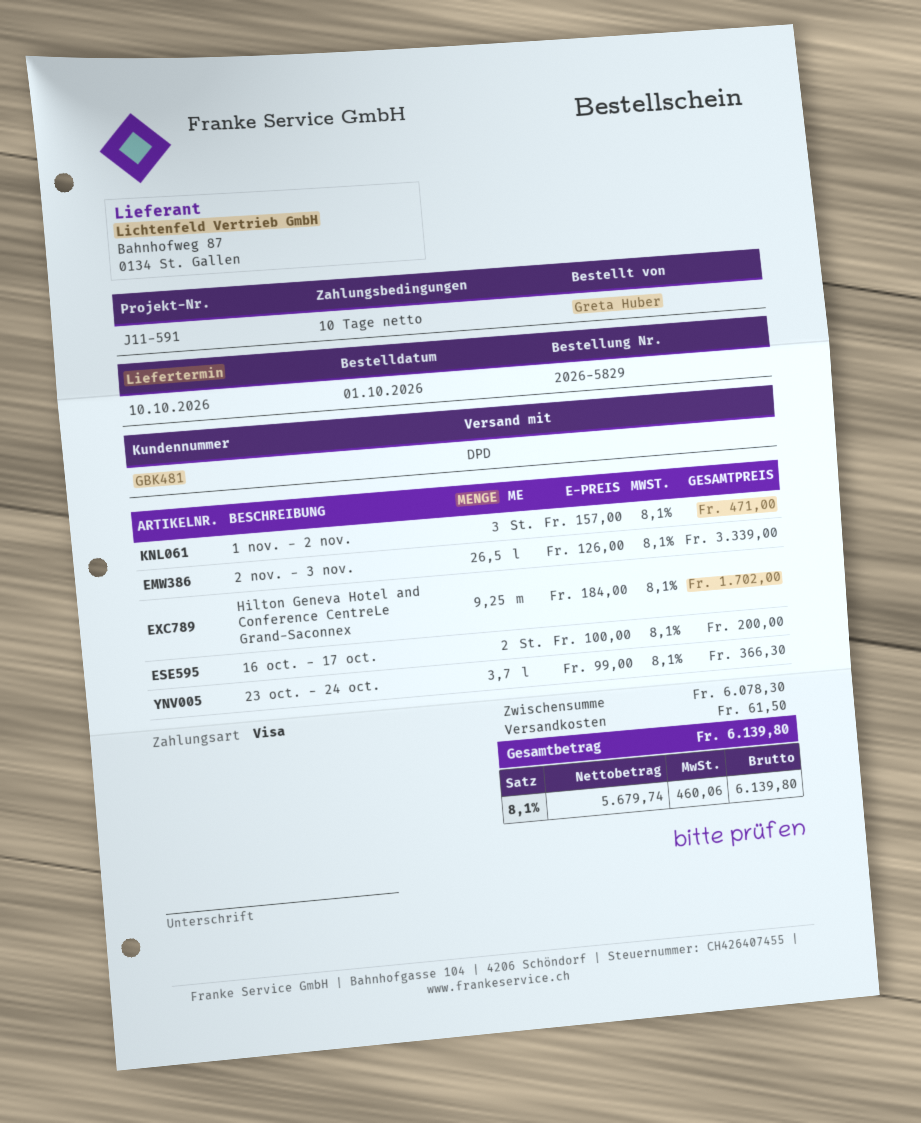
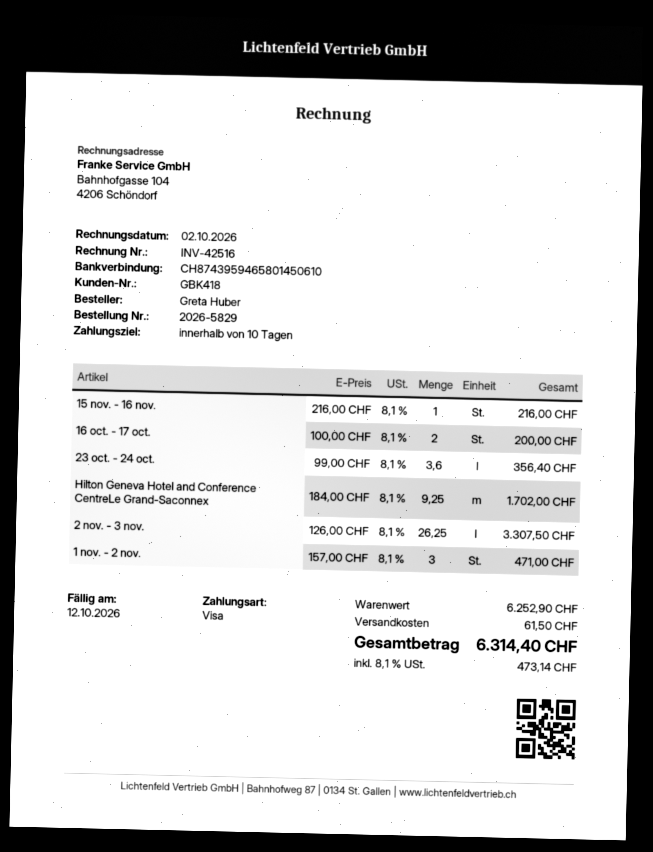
customer number: GBK481 -> GBK418
2 nov. - 3 nov.: 26.5 x 126.00 = 3339.00 -> 26.25 x 126.00 = 3307.50
23 oct. - 24 oct.: 3.7 x 99.00 = 366.30 -> 3.6 x 99.00 = 356.40
15 nov. - 16 nov.: none -> 1 x 216.00 = 216.00
subtotal: 6078.30 -> 6252.90
tax: 8.1% = 460.06 -> 8.1% = 473.14
total: 6139.80 -> 6314.40

